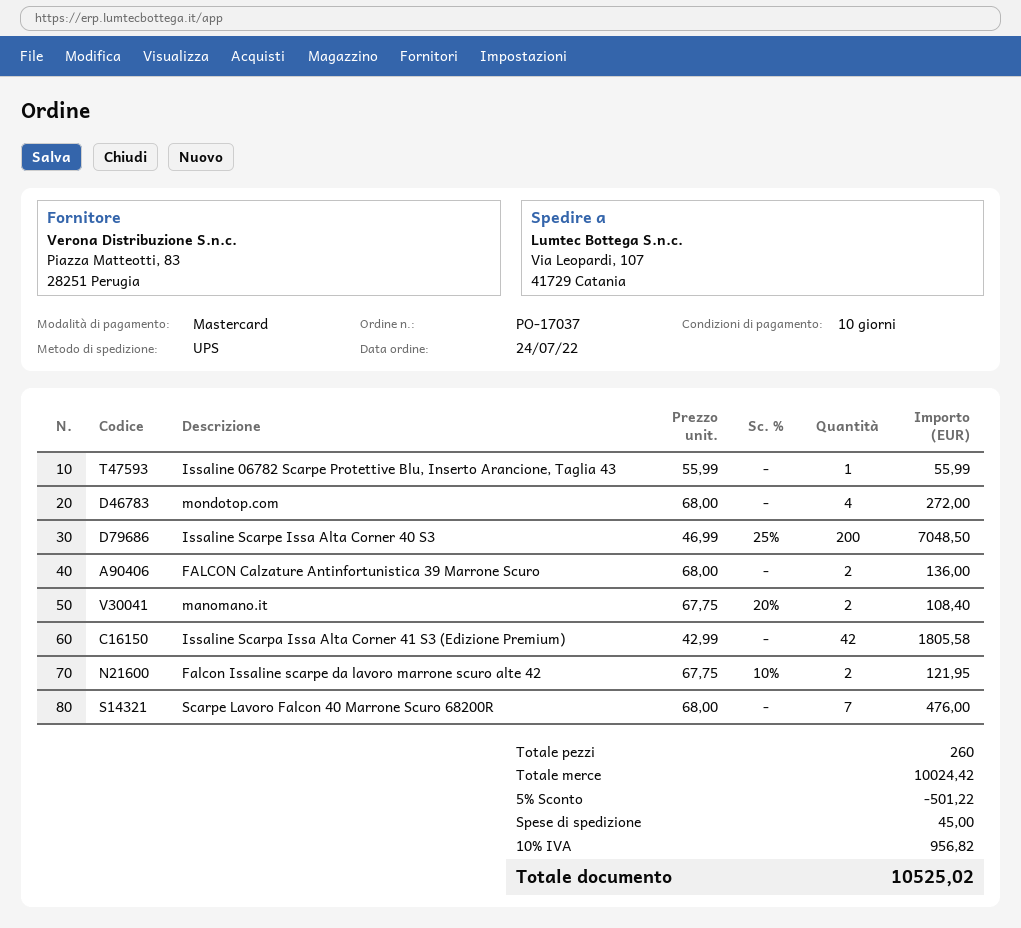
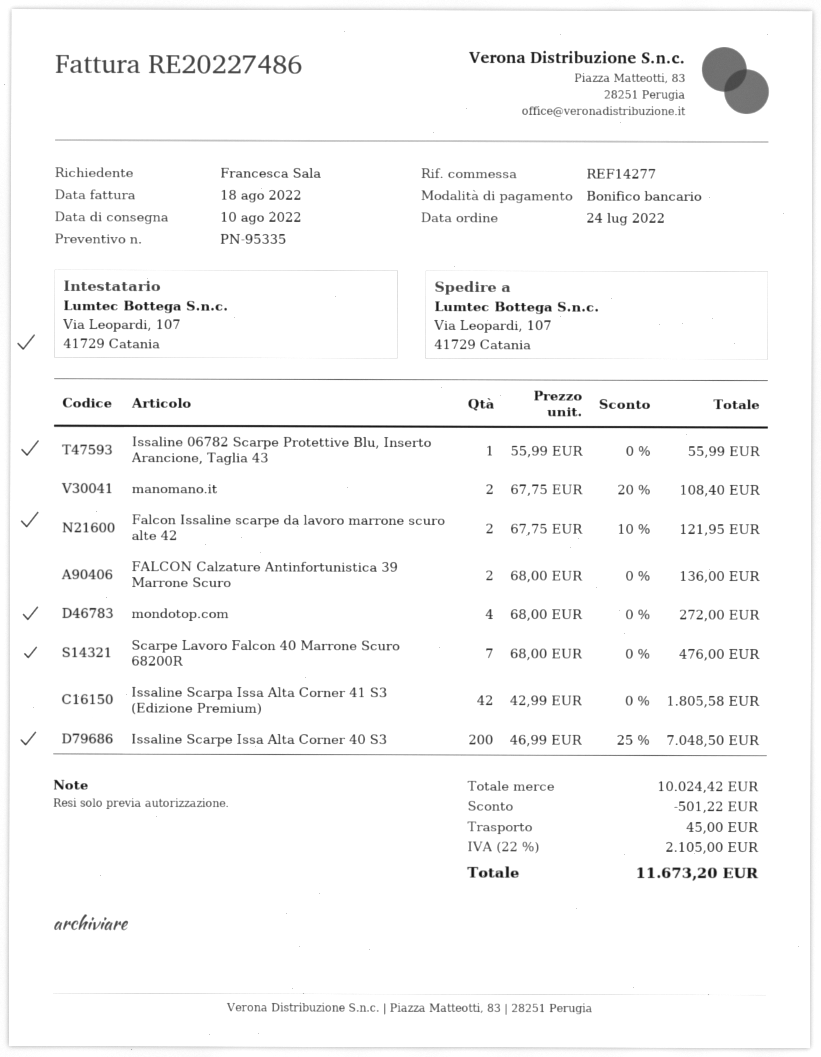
payment method: Mastercard -> bank transfer
tax: 10% = 956.82 -> 22% = 2105.00
total: 10525.02 -> 11673.20

